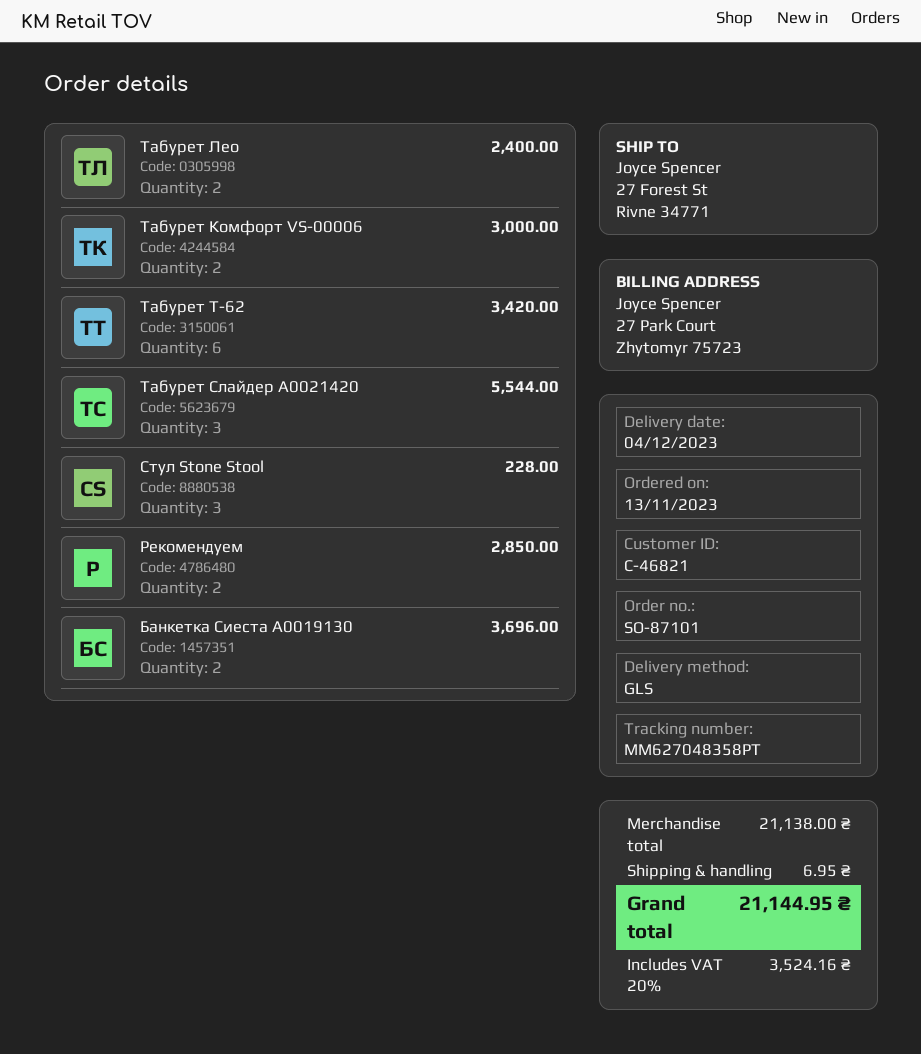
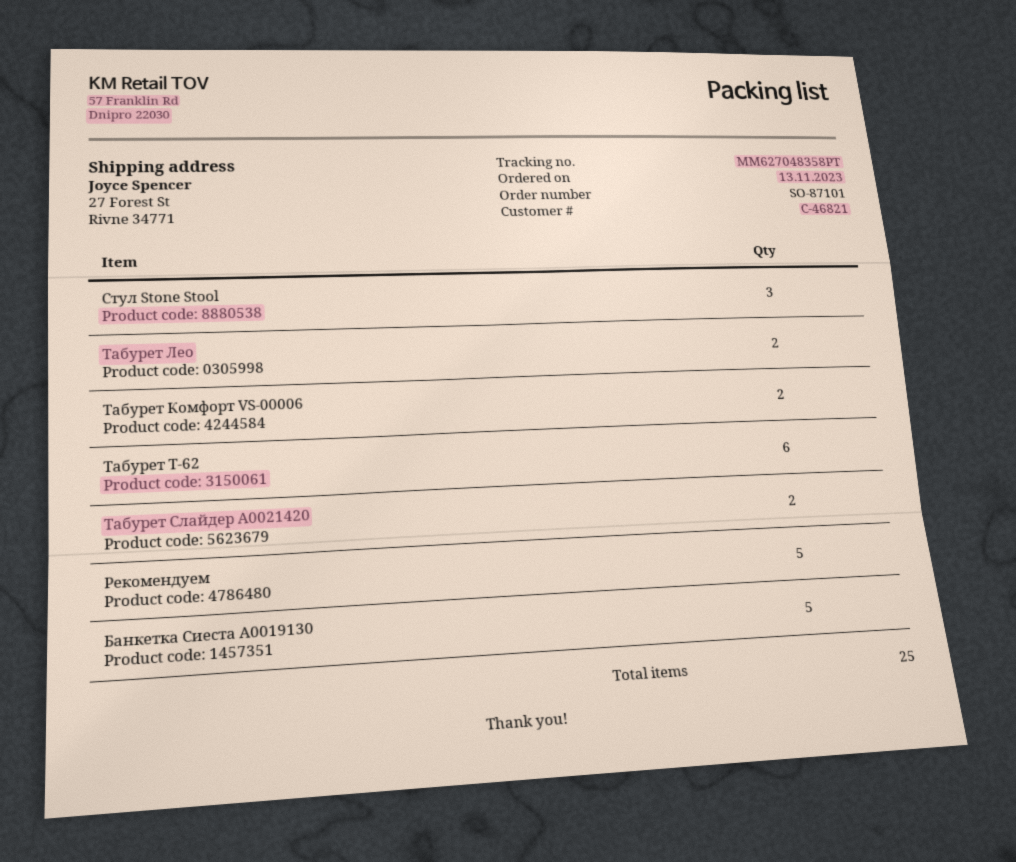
Табурет Слайдер А0021420: 3 -> 2
Рекомендуем: 2 -> 5
Банкетка Сиеста А0019130: 2 -> 5

